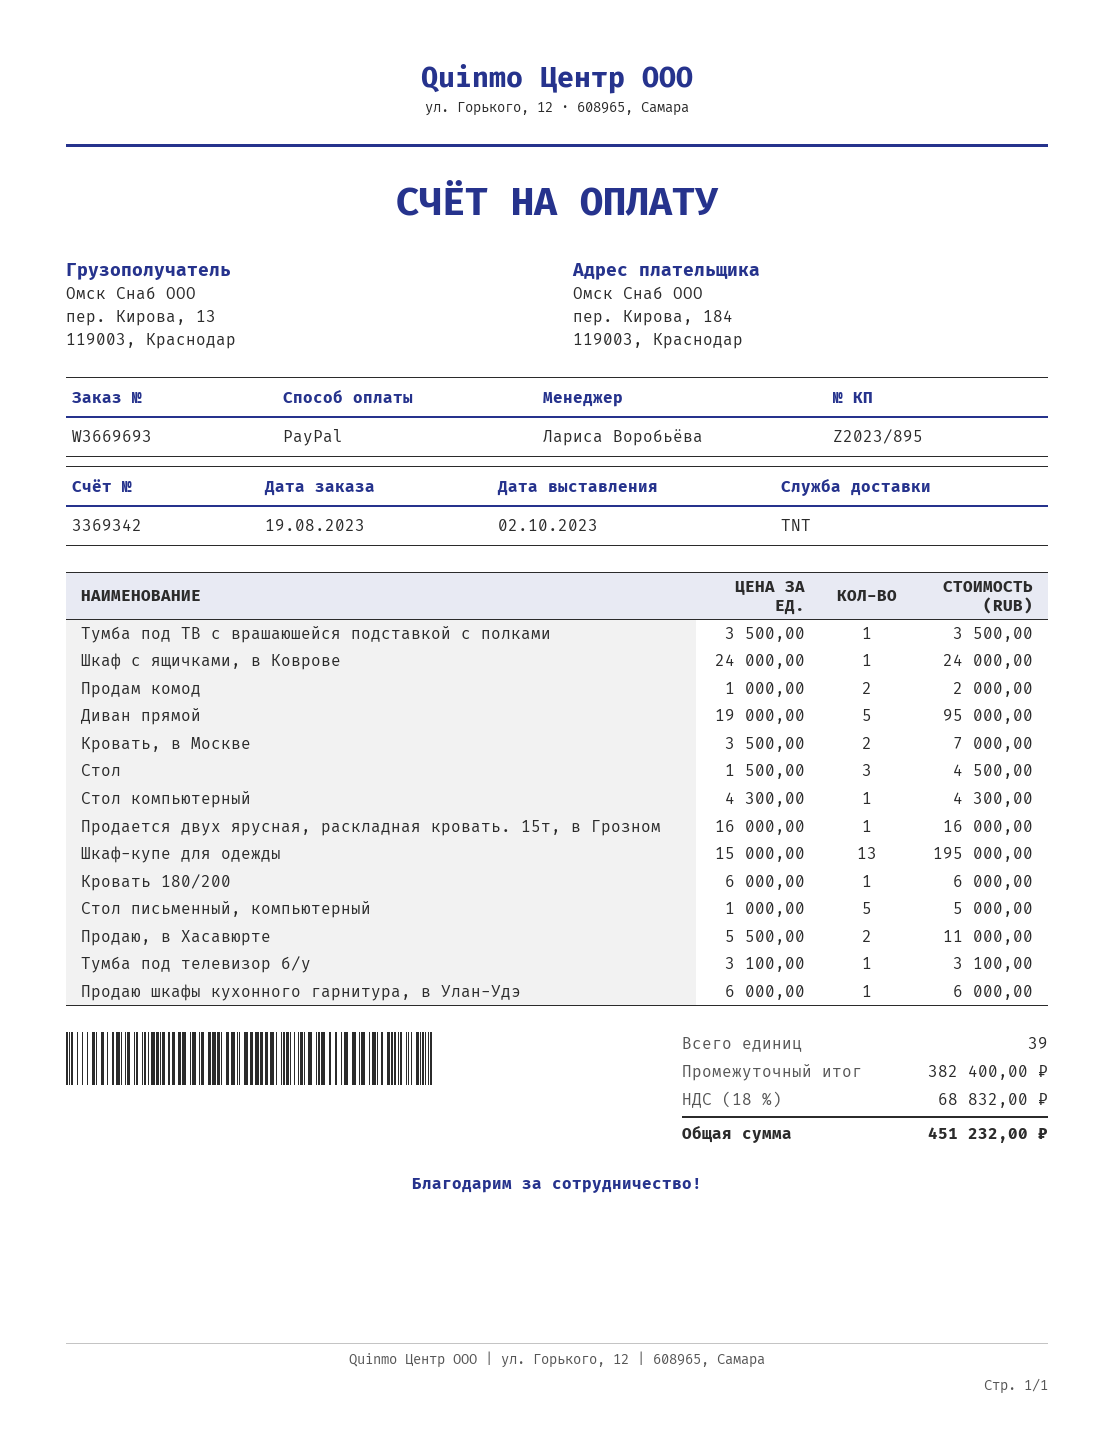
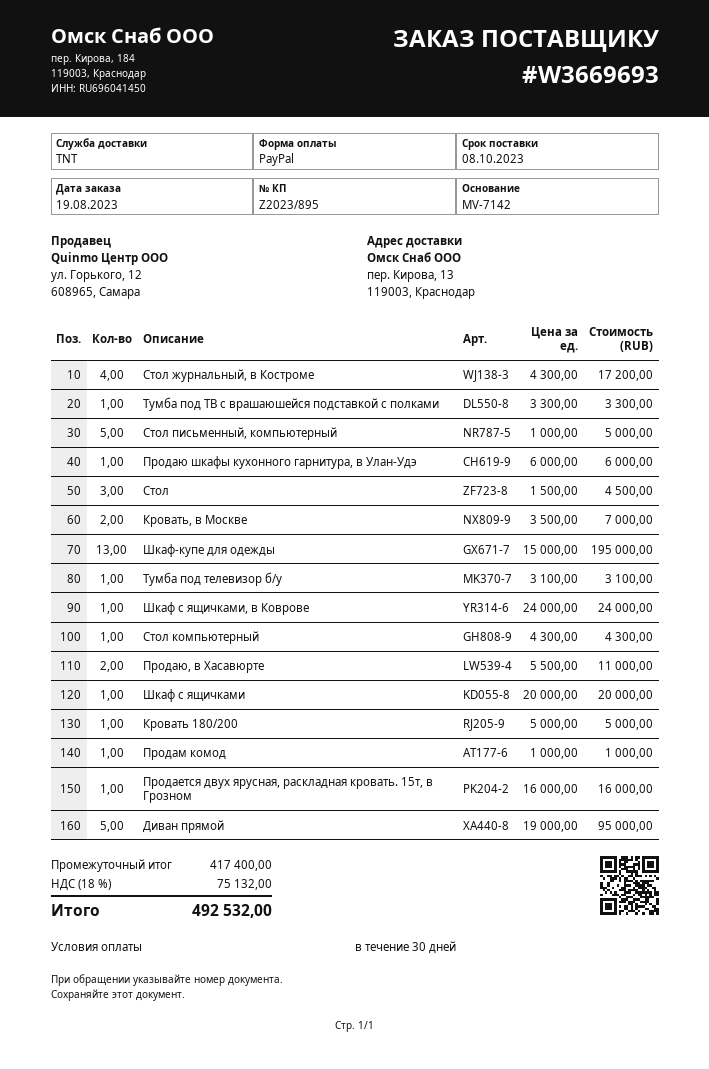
Тумба под ТВ с врашаюшейся подставкой с полками: 1 x 3500.00 = 3500.00 -> 1 x 3300.00 = 3300.00
Продам комод: 2 x 1000.00 = 2000.00 -> 1 x 1000.00 = 1000.00
Кровать 180/200: 1 x 6000.00 = 6000.00 -> 1 x 5000.00 = 5000.00
Стол журнальный, в Костроме: none -> 4 x 4300.00 = 17200.00
Шкаф с ящичками: none -> 1 x 20000.00 = 20000.00
subtotal: 382400.00 -> 417400.00
tax: 18% = 68832.00 -> 18% = 75132.00
total: 451232.00 -> 492532.00

